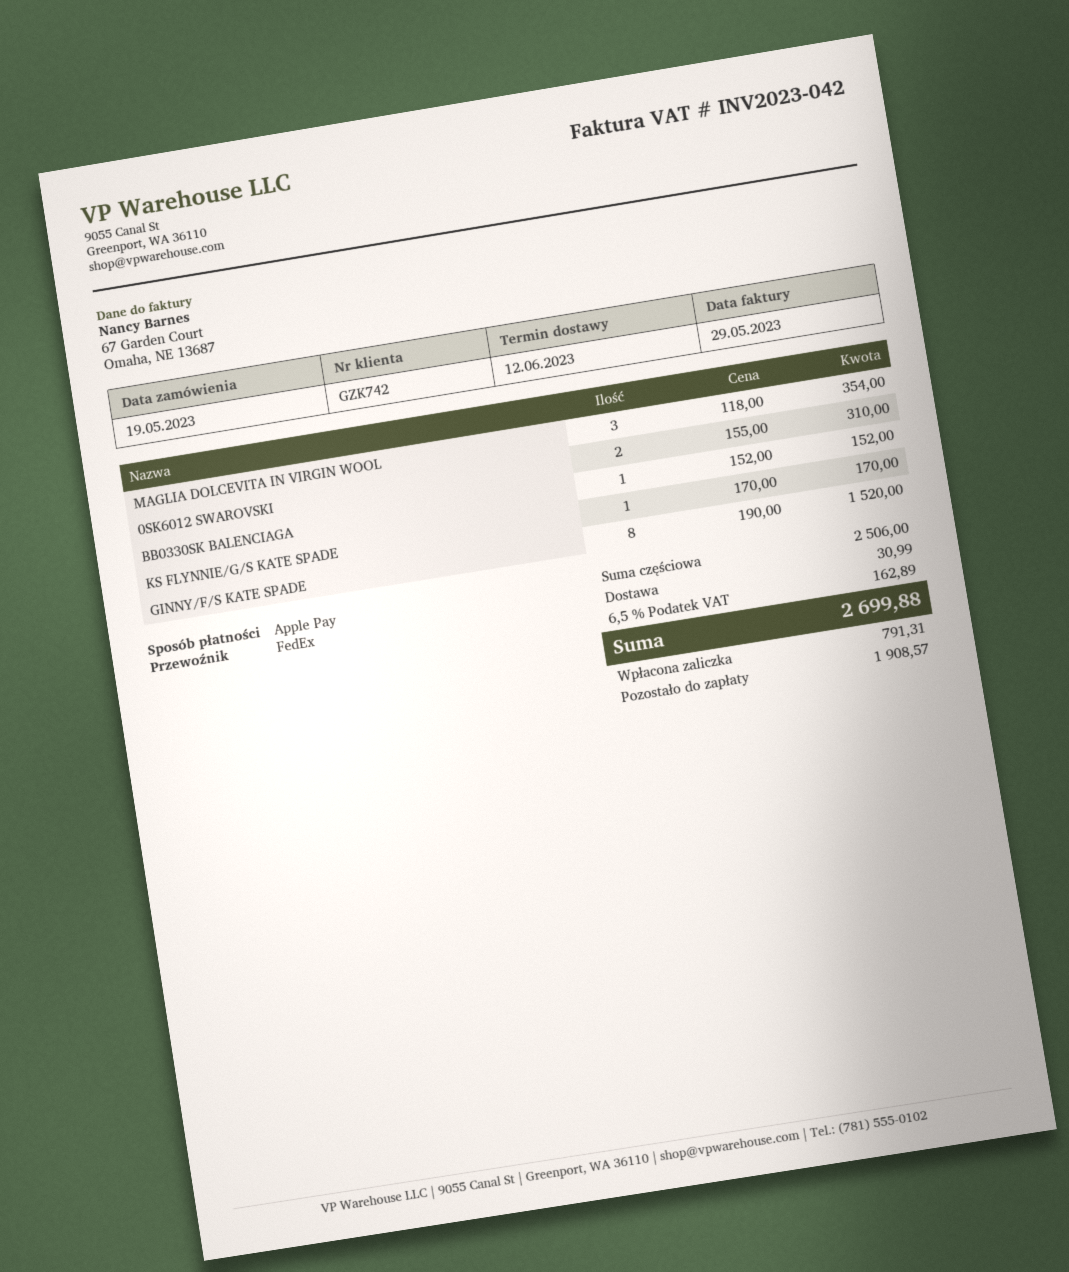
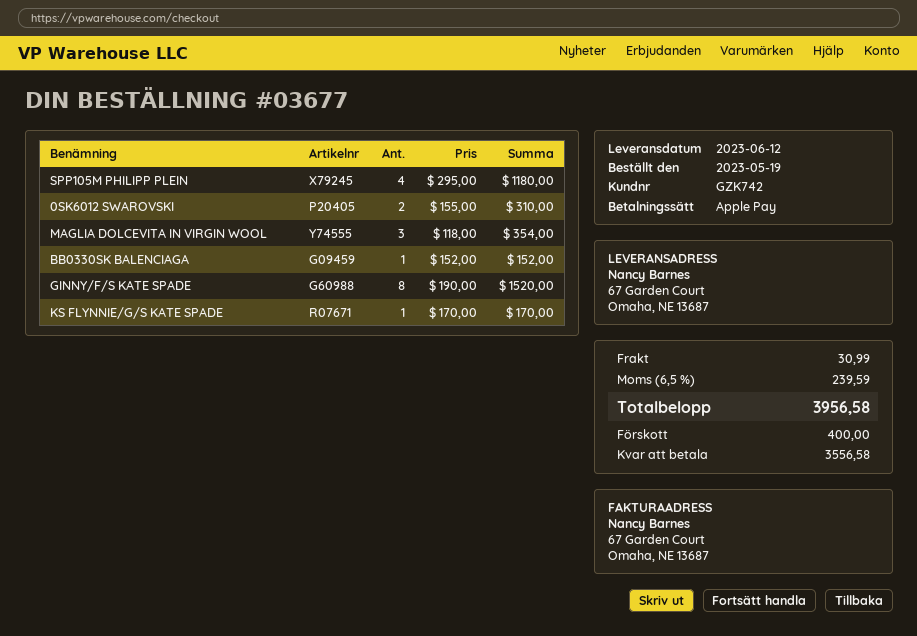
SPP105M PHILIPP PLEIN: none -> 4 x 295.00 = 1180.00
tax: 6.5% = 162.89 -> 6.5% = 239.59
total: 2699.88 -> 3956.58
deposit: 791.31 -> 400.00
balance: 1908.57 -> 3556.58

